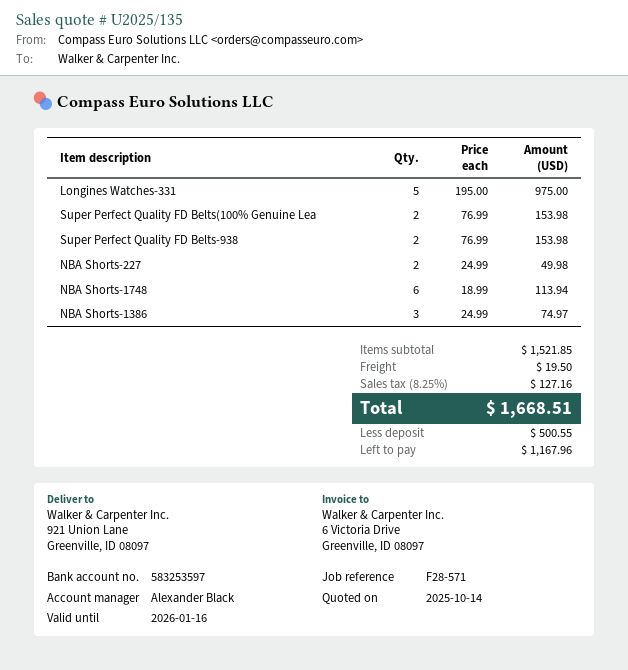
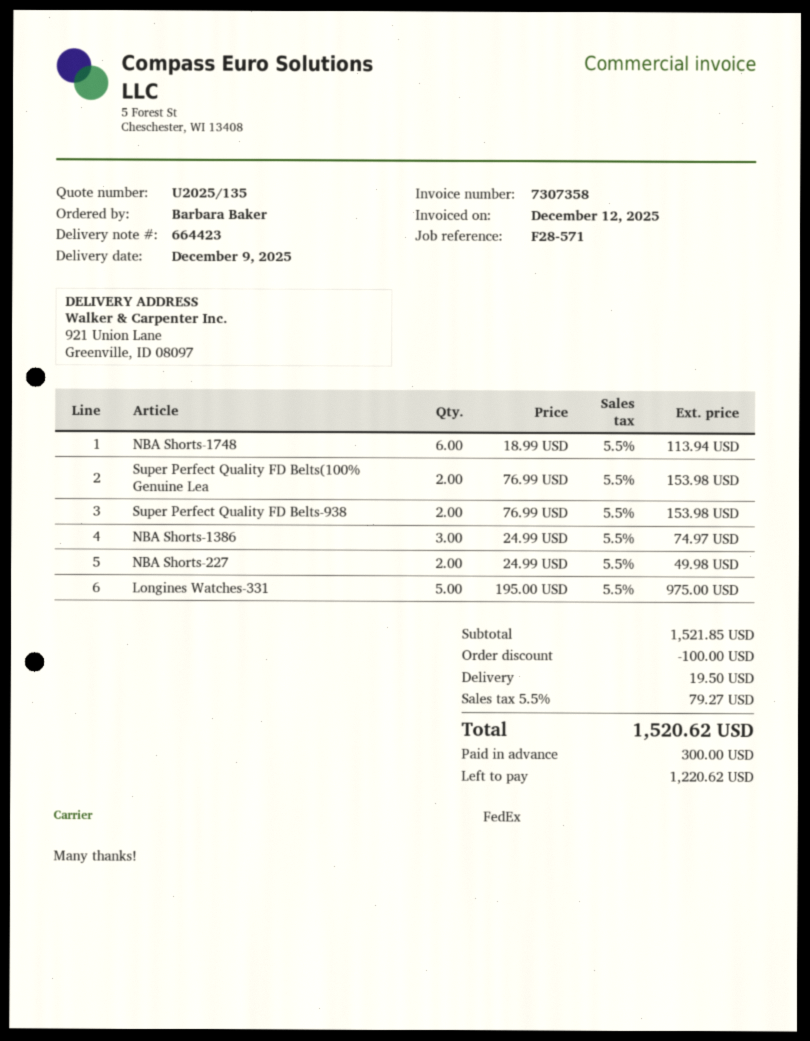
discount: none -> 100.00
tax: 8.25% = 127.16 -> 5.5% = 79.27
total: 1668.51 -> 1520.62
deposit: 500.55 -> 300.00
balance: 1167.96 -> 1220.62

